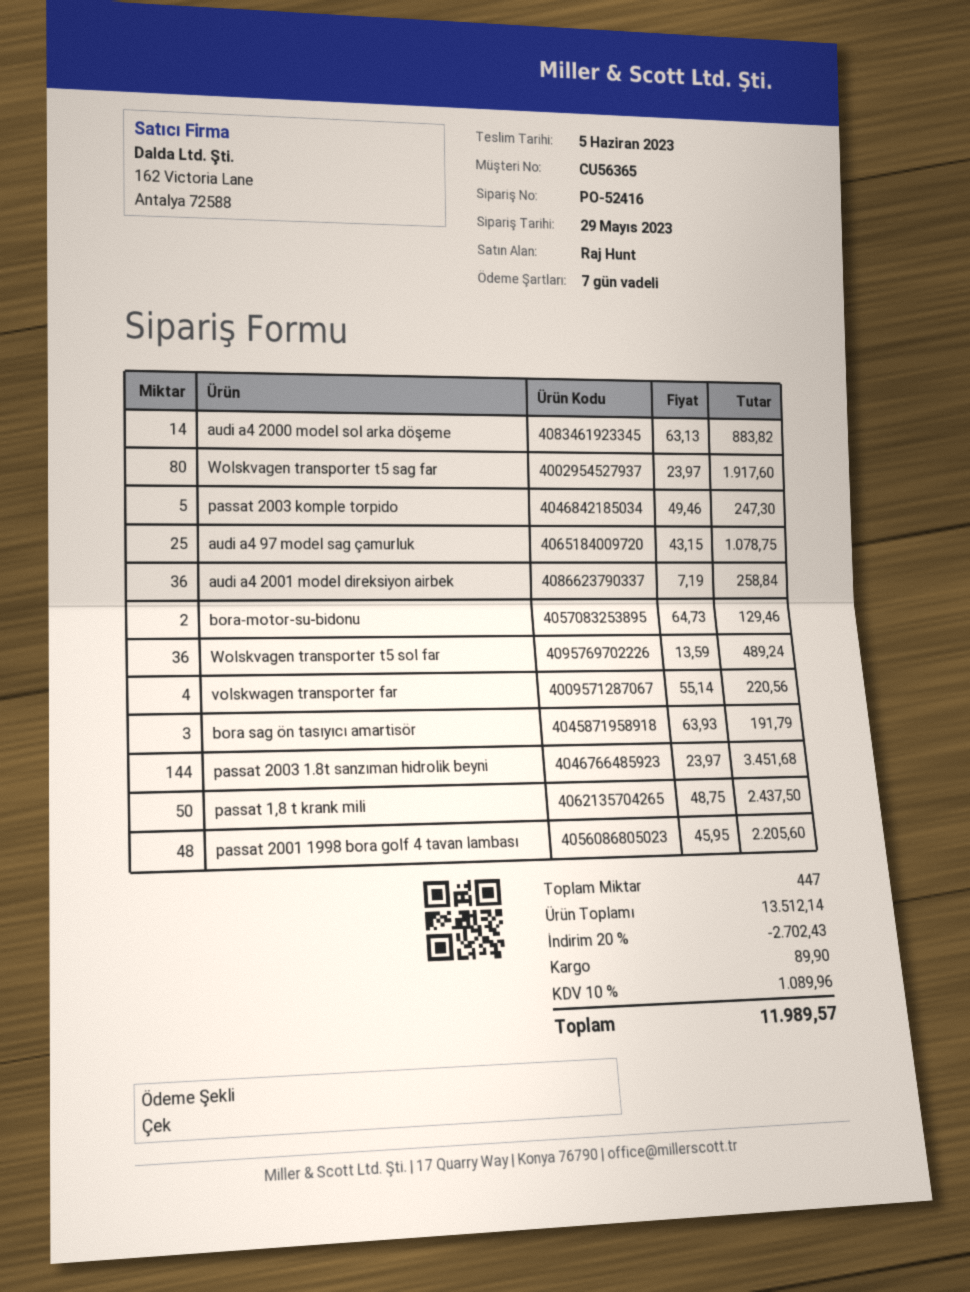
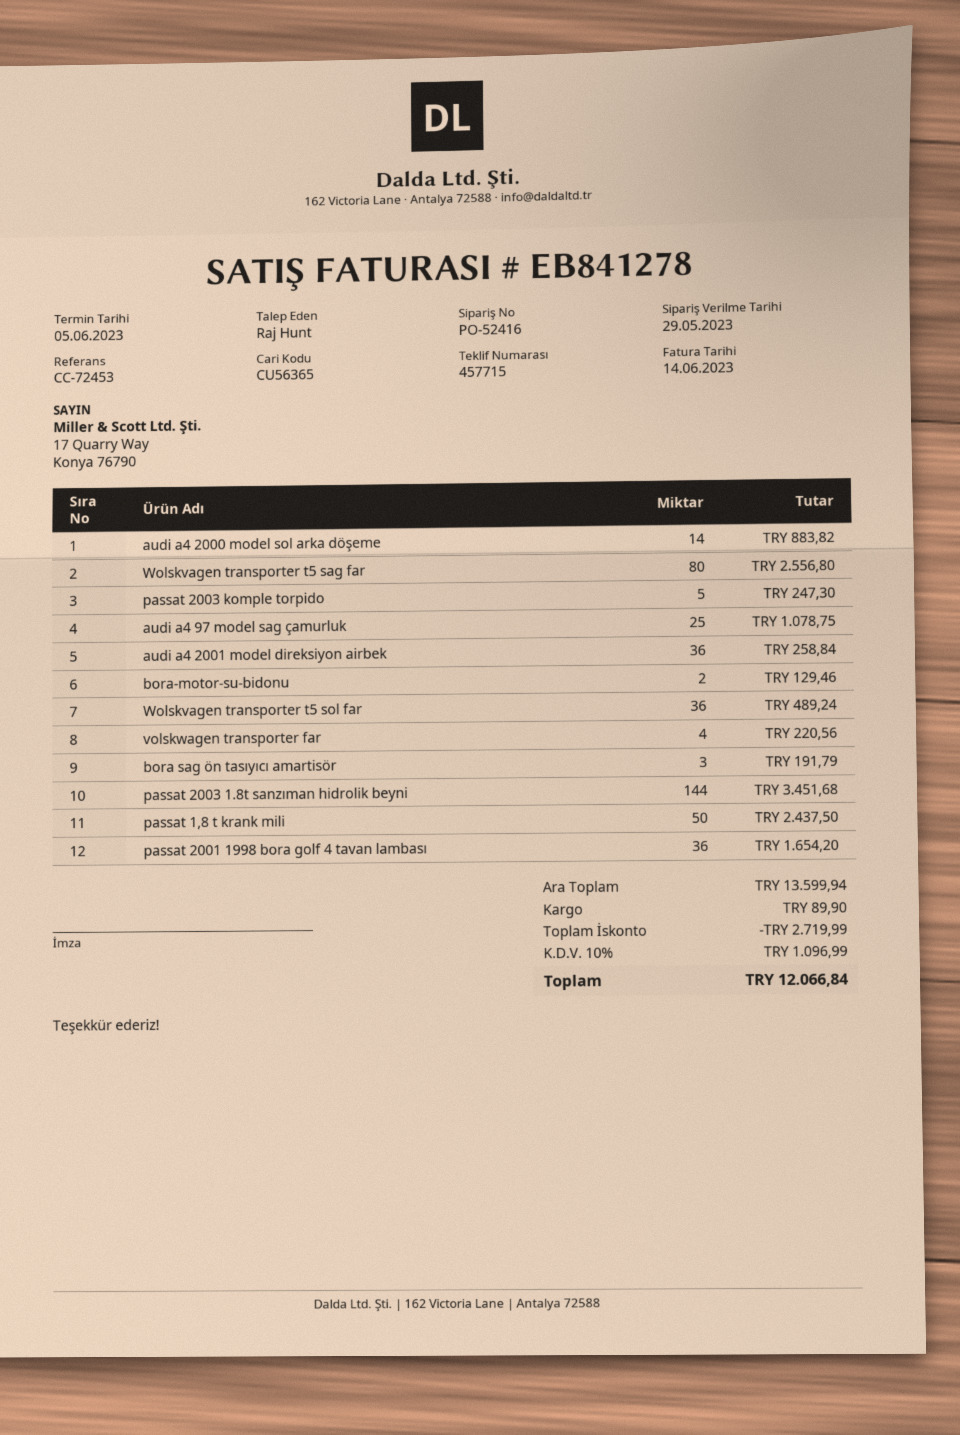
Wolskvagen transporter t5 sag far: 80 for 1917.60 -> 80 for 2556.80
passat 2001 1998 bora golf 4 tavan lambası: 48 for 2205.60 -> 36 for 1654.20
subtotal: 13512.14 -> 13599.94
discount: 2702.43 -> 2719.99
tax: 10% = 1089.96 -> 10% = 1096.99
total: 11989.57 -> 12066.84

